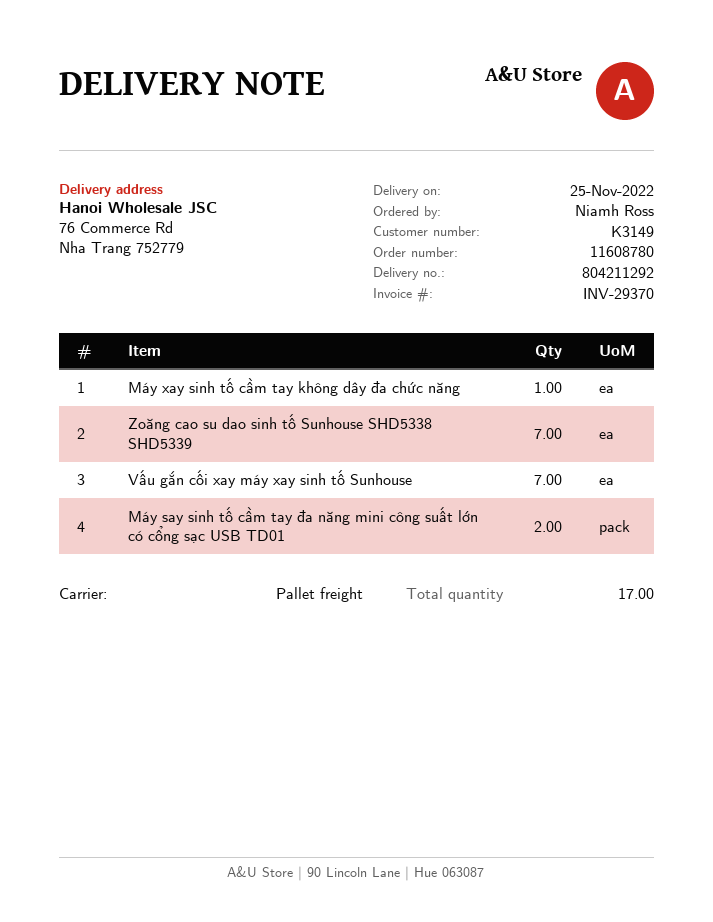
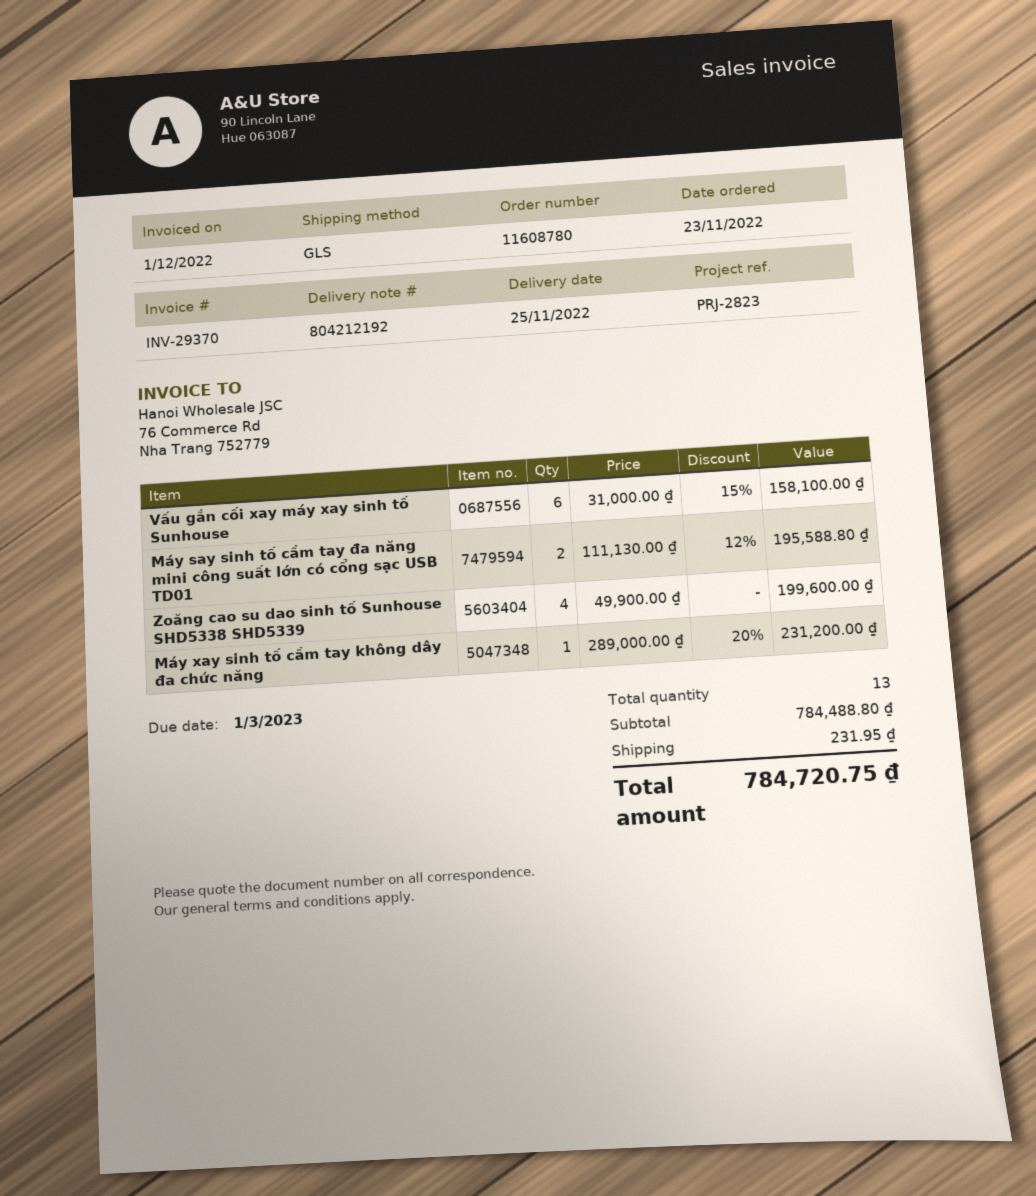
delivery note number: 804211292 -> 804212192
shipping method: pallet freight -> GLS
Zoăng cao su dao sinh tố Sunhouse SHD5338 SHD5339: 7 -> 4
Vấu gắn cối xay máy xay sinh tố Sunhouse: 7 -> 6
total quantity: 17 -> 13

